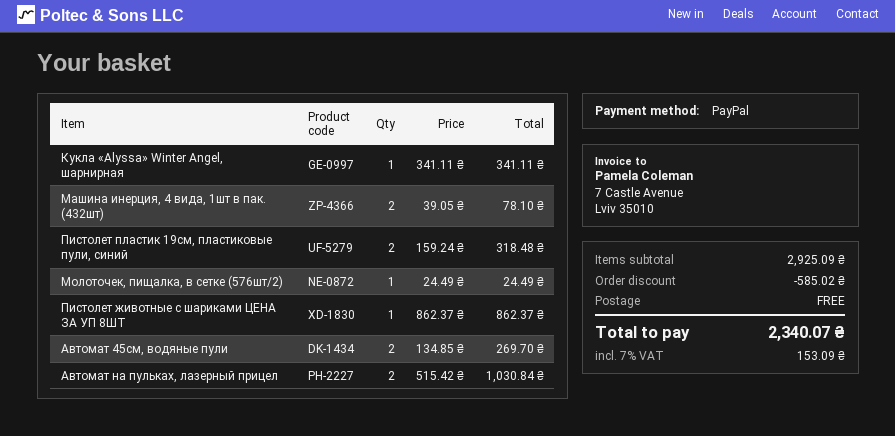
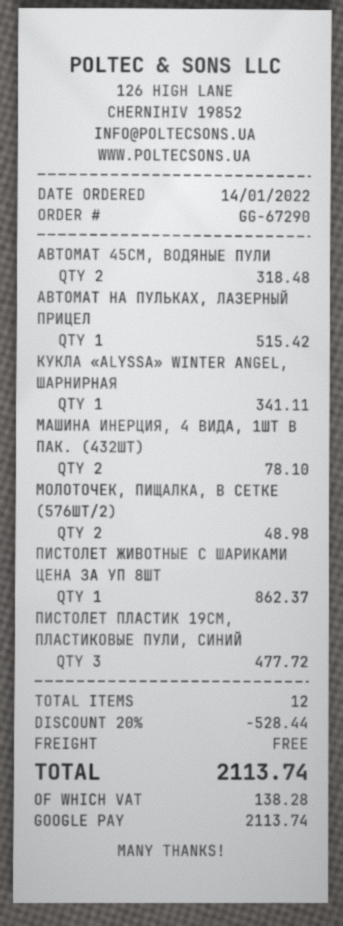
payment method: PayPal -> Google Pay
Пистолет пластик 19см, пластиковые пули, синий: 2 for 318.48 -> 3 for 477.72
Молоточек, пищалка, в сетке (576шт/2): 1 for 24.49 -> 2 for 48.98
Автомат 45см, водяные пули: 2 for 269.70 -> 2 for 318.48
Автомат на пульках, лазерный прицел: 2 for 1030.84 -> 1 for 515.42
discount: 585.02 -> 528.44
tax: 153.09 -> 138.28
total: 2340.07 -> 2113.74

